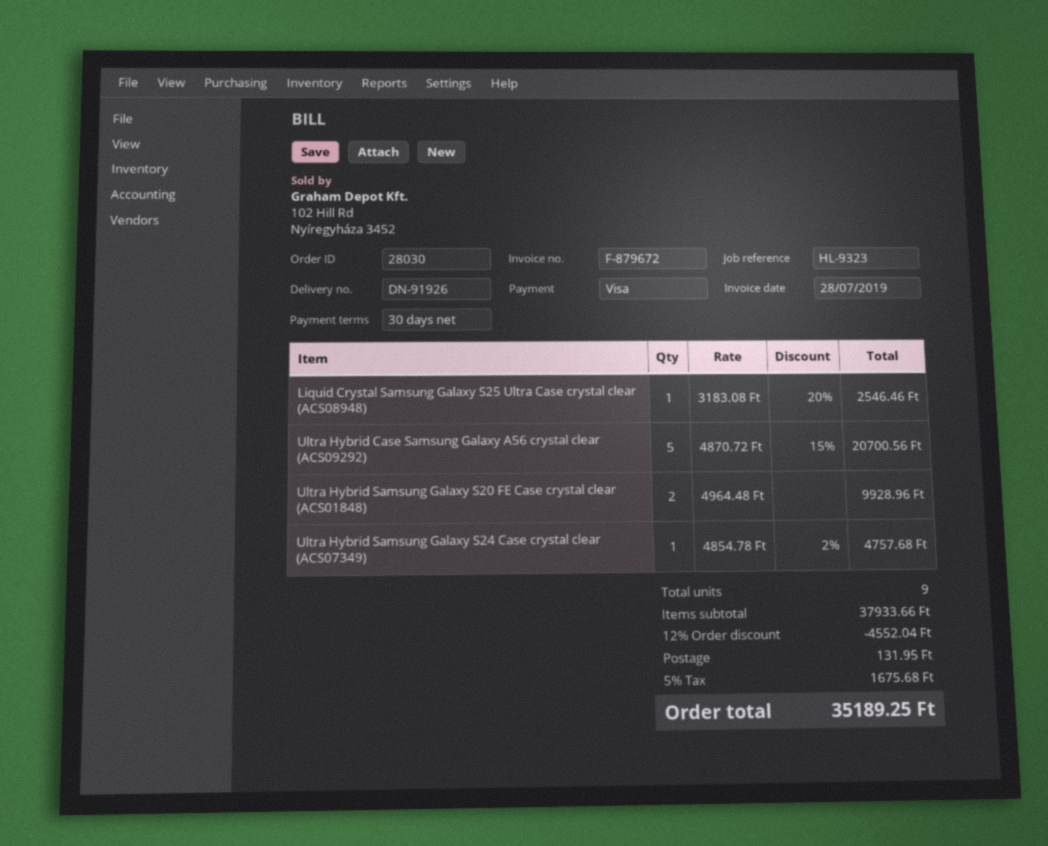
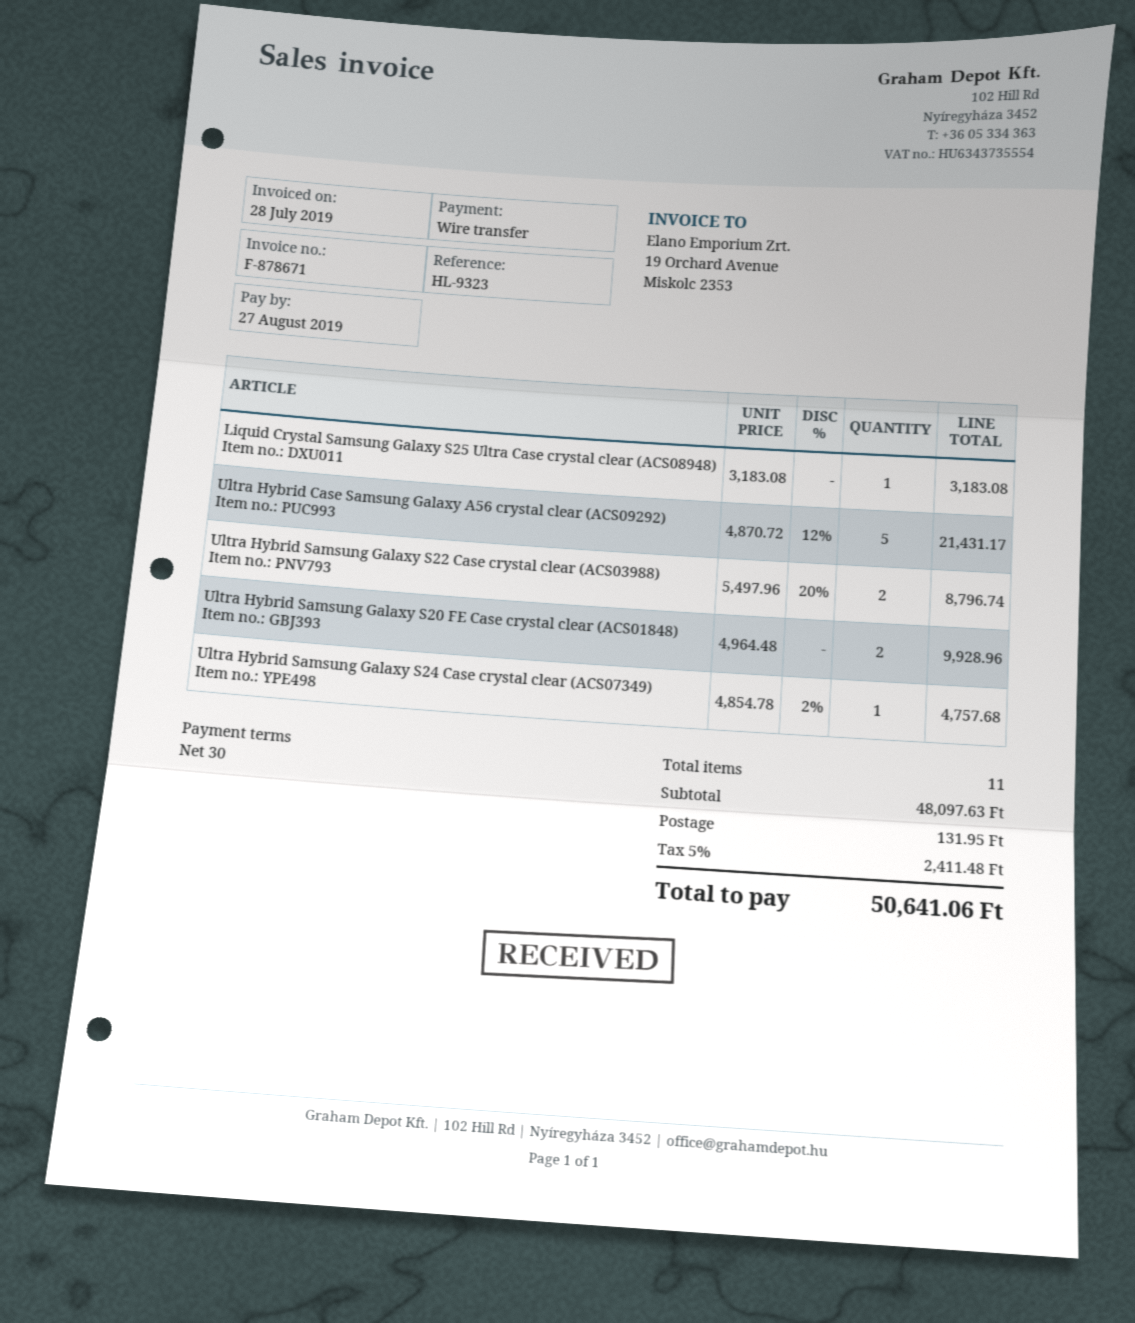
invoice number: F-879672 -> F-878671
payment method: Visa -> bank transfer
Liquid Crystal Samsung Galaxy S25 Ultra Case crystal clear (ACS08948): 1 x 3183.08 - 20% = 2546.46 -> 1 x 3183.08 = 3183.08
Ultra Hybrid Case Samsung Galaxy A56 crystal clear (ACS09292): 5 x 4870.72 - 15% = 20700.56 -> 5 x 4870.72 - 12% = 21431.17
Ultra Hybrid Samsung Galaxy S22 Case crystal clear (ACS03988): none -> 2 x 5497.96 - 20% = 8796.74
total quantity: 9 -> 11
subtotal: 37933.66 -> 48097.63
discount: 12% = 4552.04 -> none
tax: 5% = 1675.68 -> 5% = 2411.48
total: 35189.25 -> 50641.06

